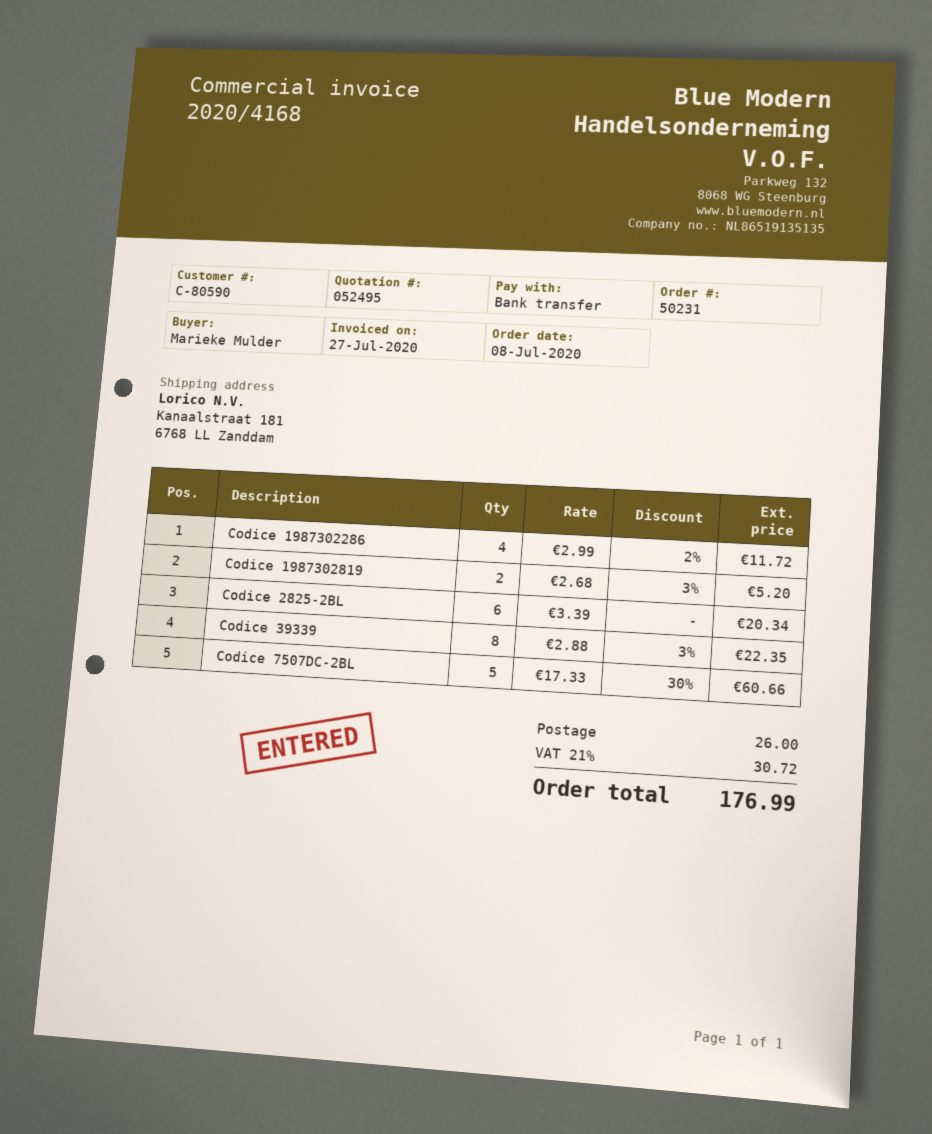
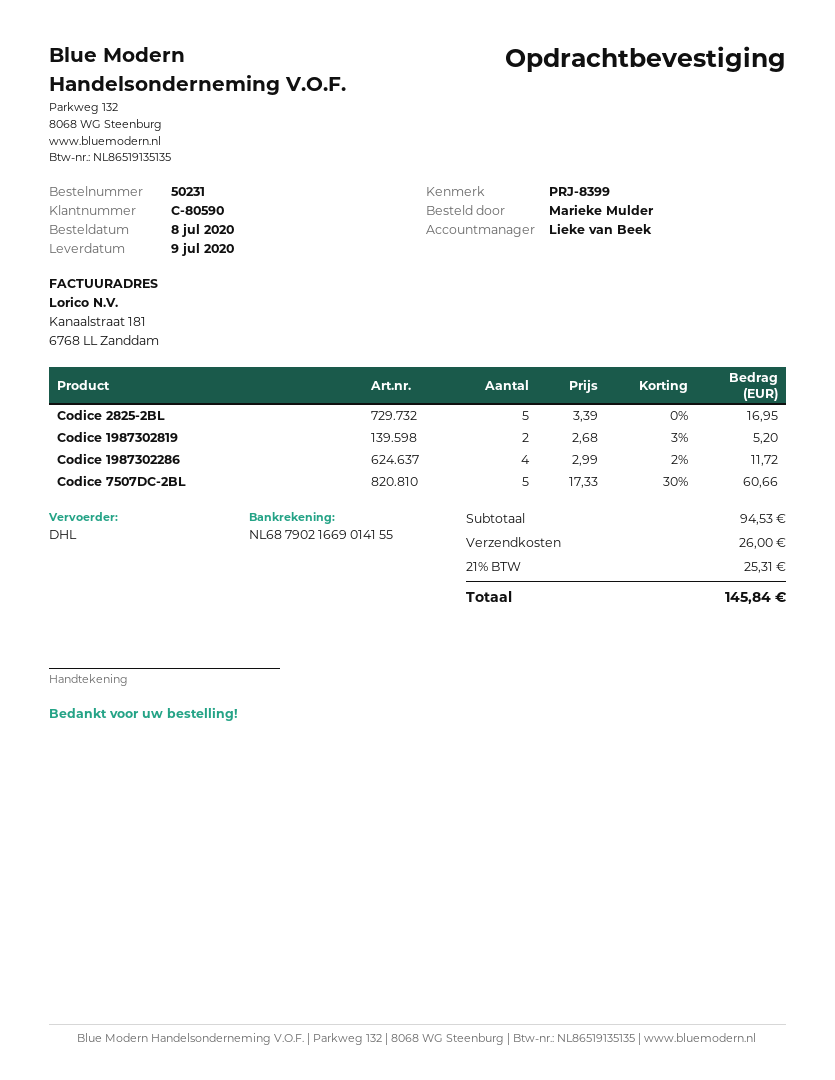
Codice 2825-2BL: 6 x 3.39 = 20.34 -> 5 x 3.39 = 16.95
Codice 39339: 8 x 2.88 - 3% = 22.35 -> none
tax: 21% = 30.72 -> 21% = 25.31
total: 176.99 -> 145.84

